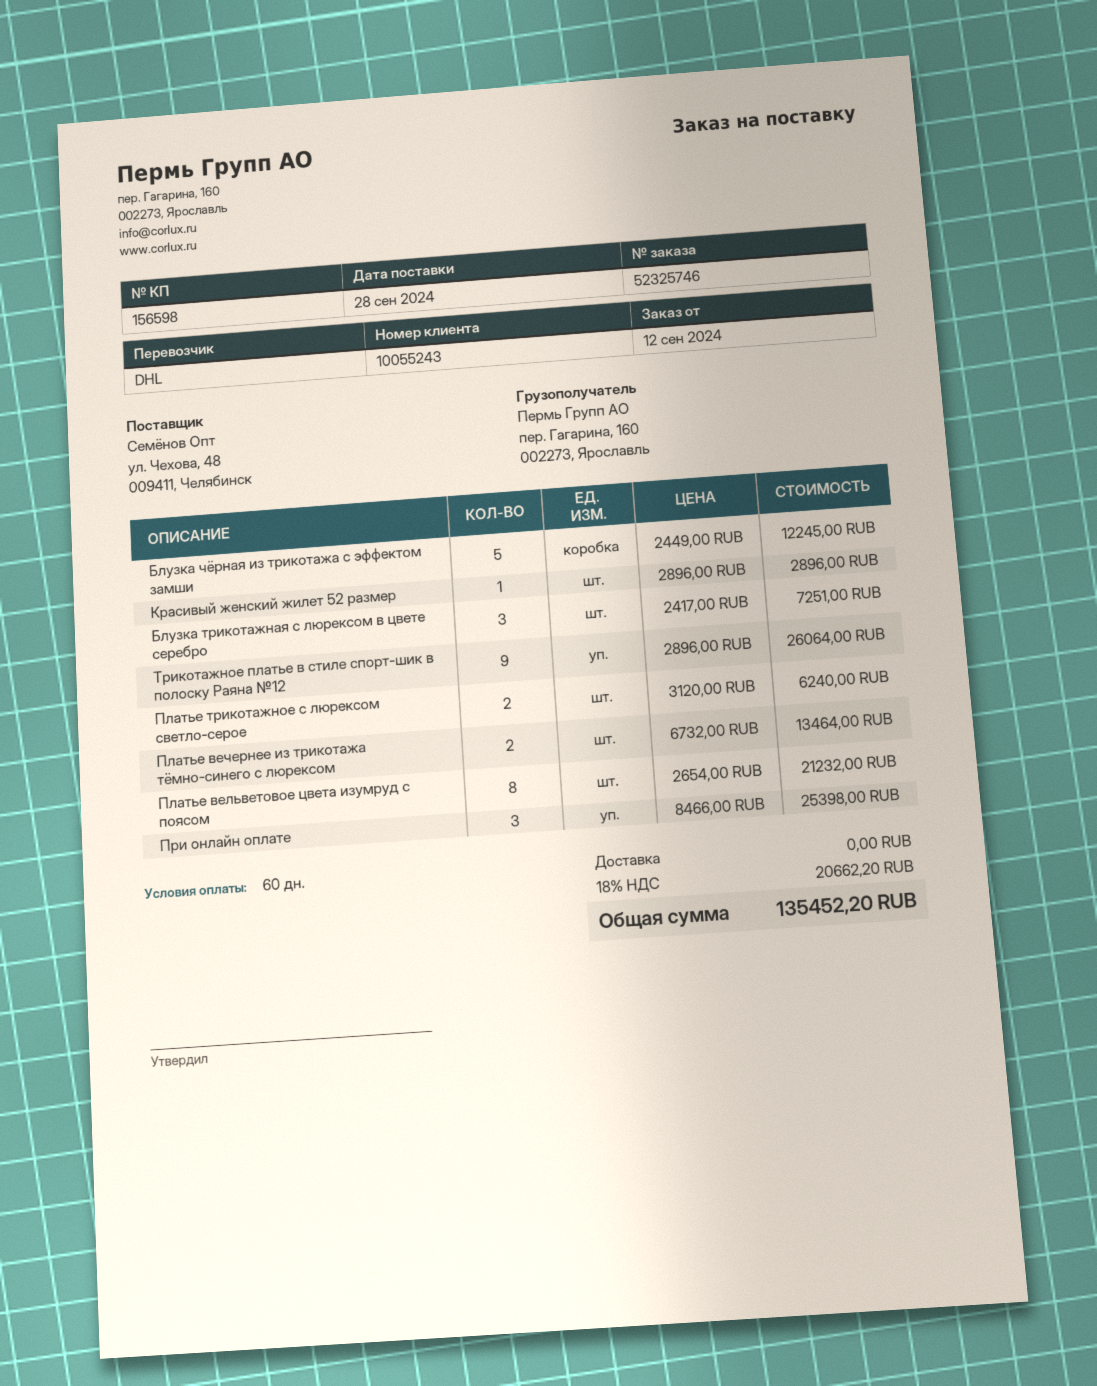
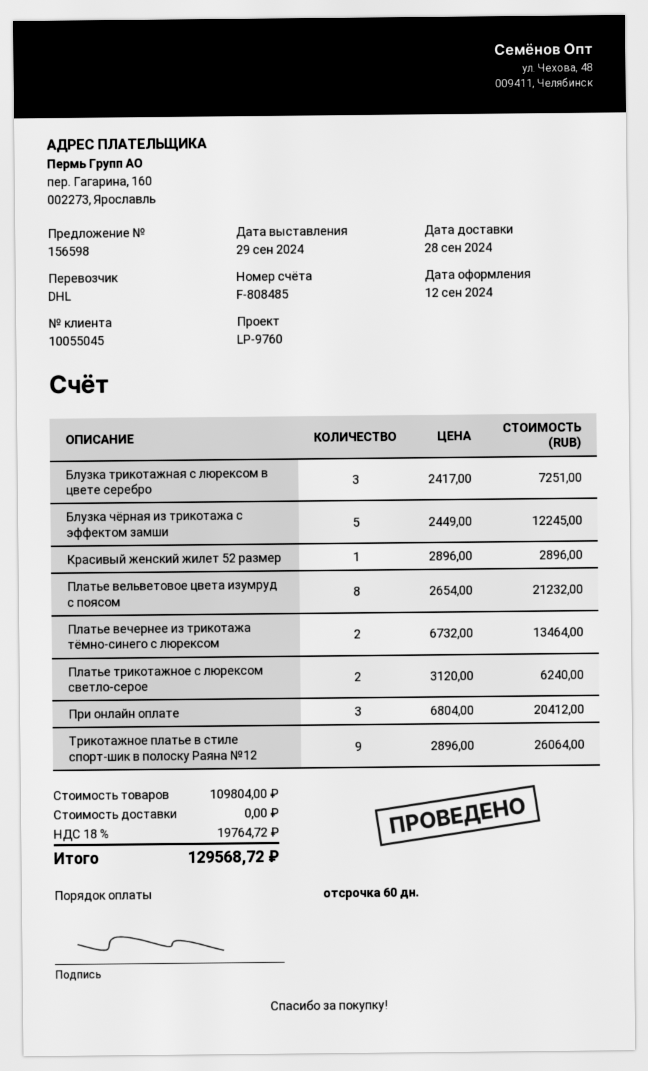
customer number: 10055243 -> 10055045
При онлайн оплате: 3 x 8466.00 = 25398.00 -> 3 x 6804.00 = 20412.00
tax: 18% = 20662.20 -> 18% = 19764.72
total: 135452.20 -> 129568.72

